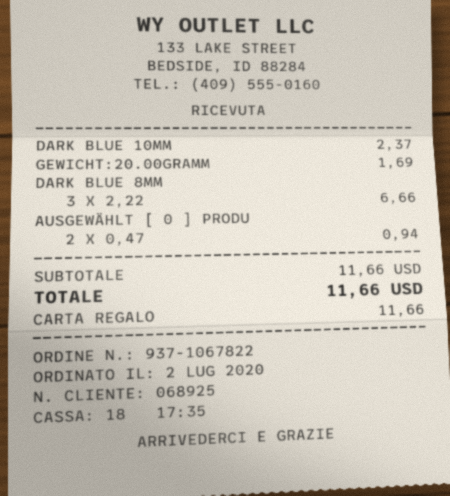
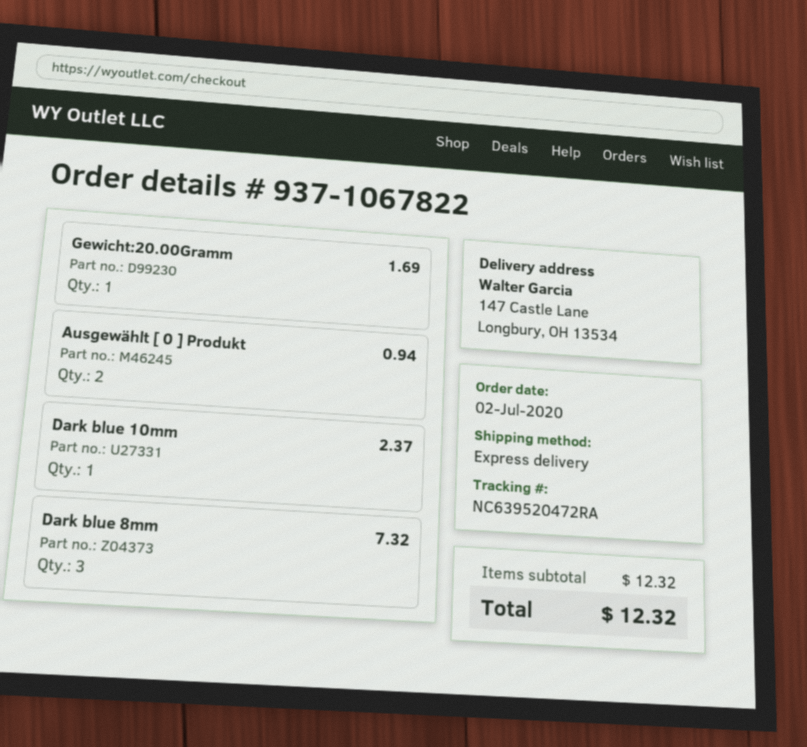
DARK BLUE 8MM: 3 for 6.66 -> 3 for 7.32
subtotal: 11.66 -> 12.32
total: 11.66 -> 12.32

